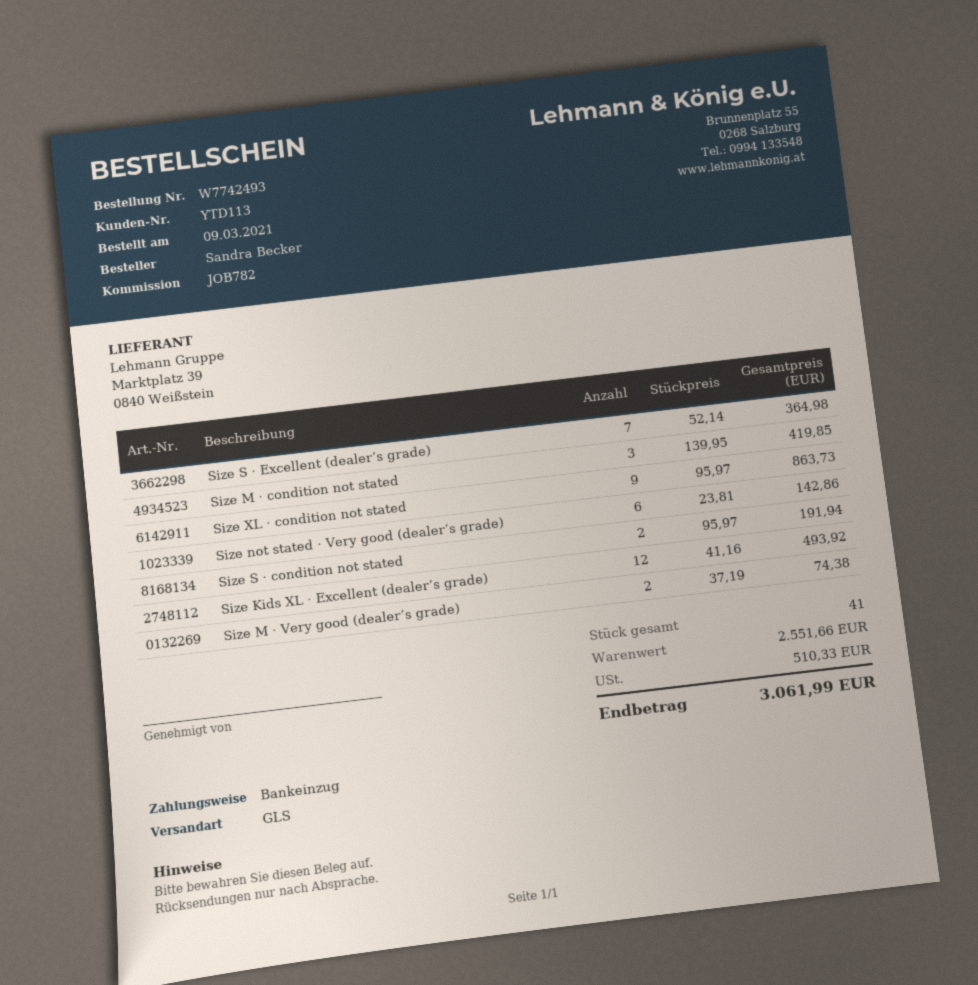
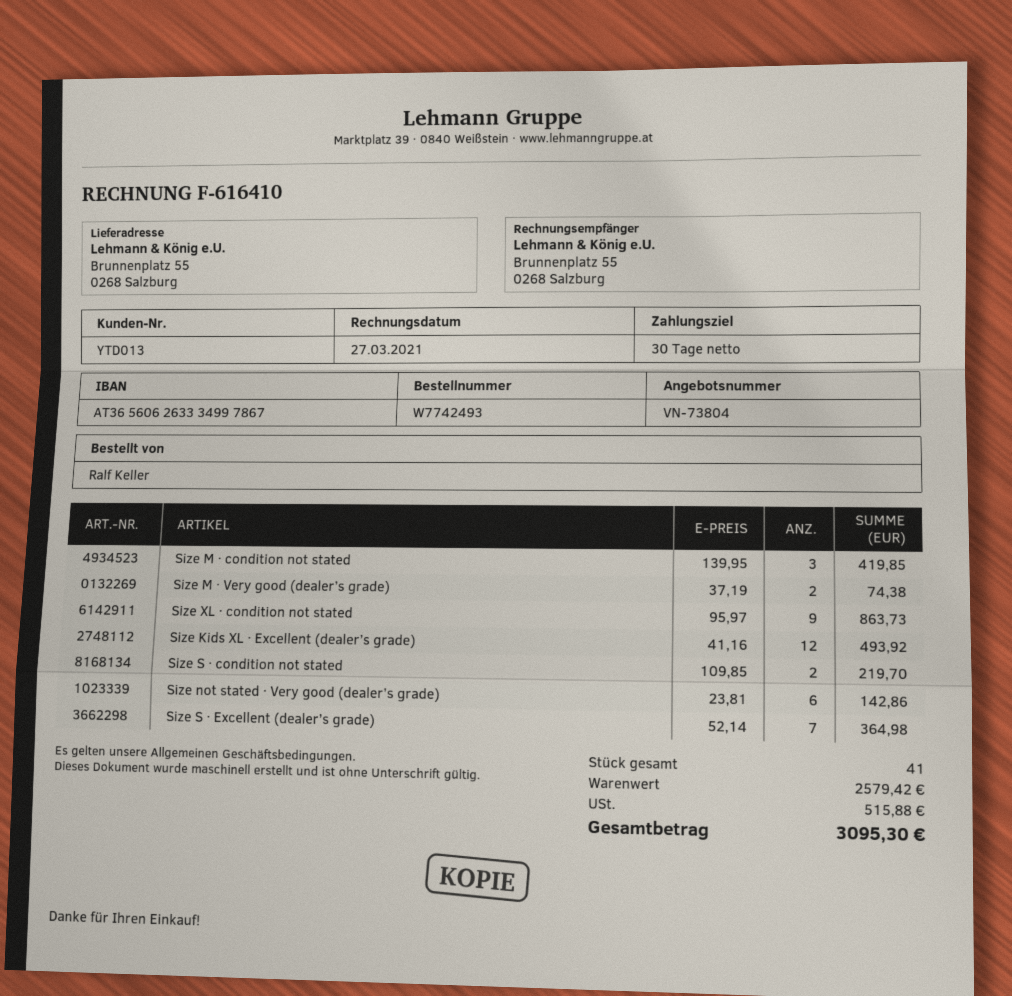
customer number: YTD113 -> YTD013
ordered by: Sandra Becker -> Ralf Keller
Size S · condition not stated: 2 x 95.97 = 191.94 -> 2 x 109.85 = 219.70
subtotal: 2551.66 -> 2579.42
tax: 510.33 -> 515.88
total: 3061.99 -> 3095.30

